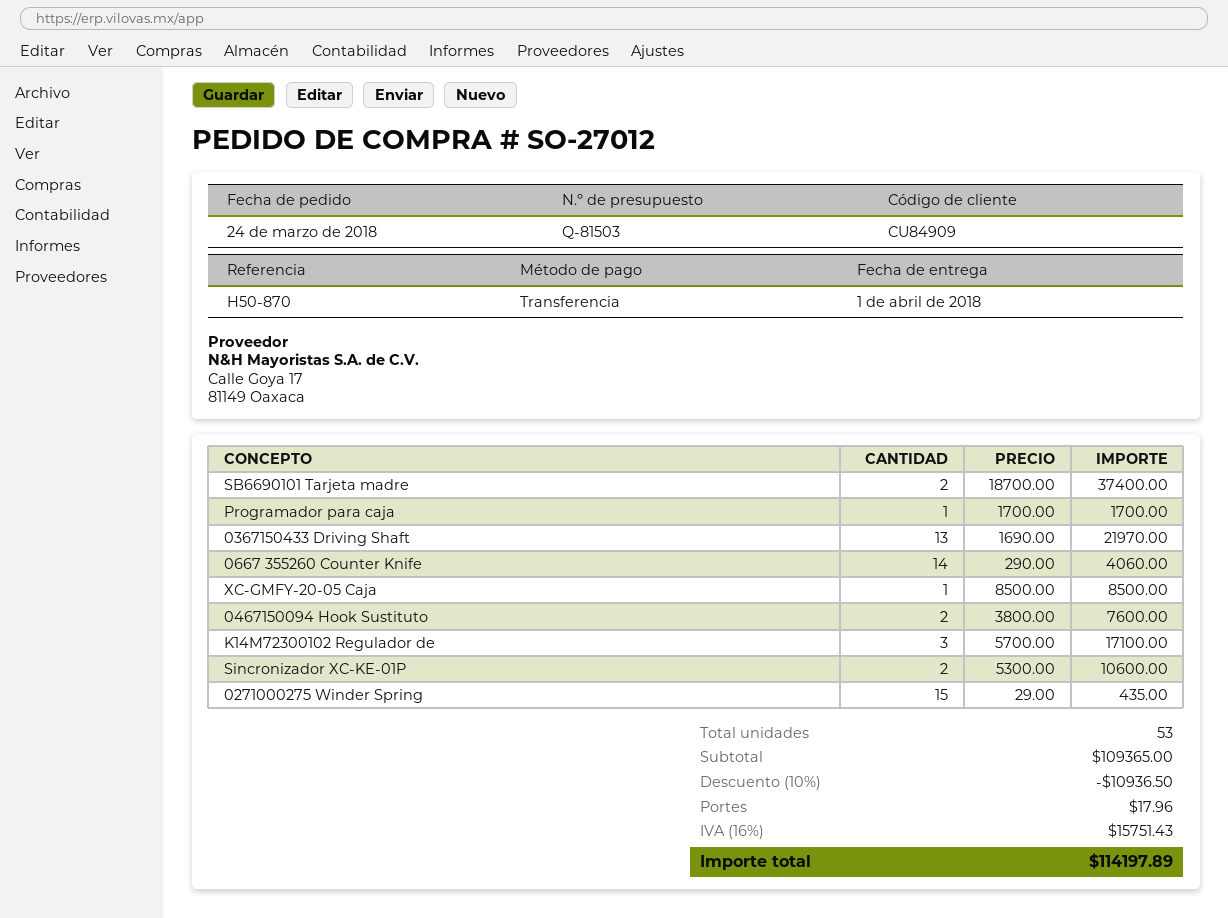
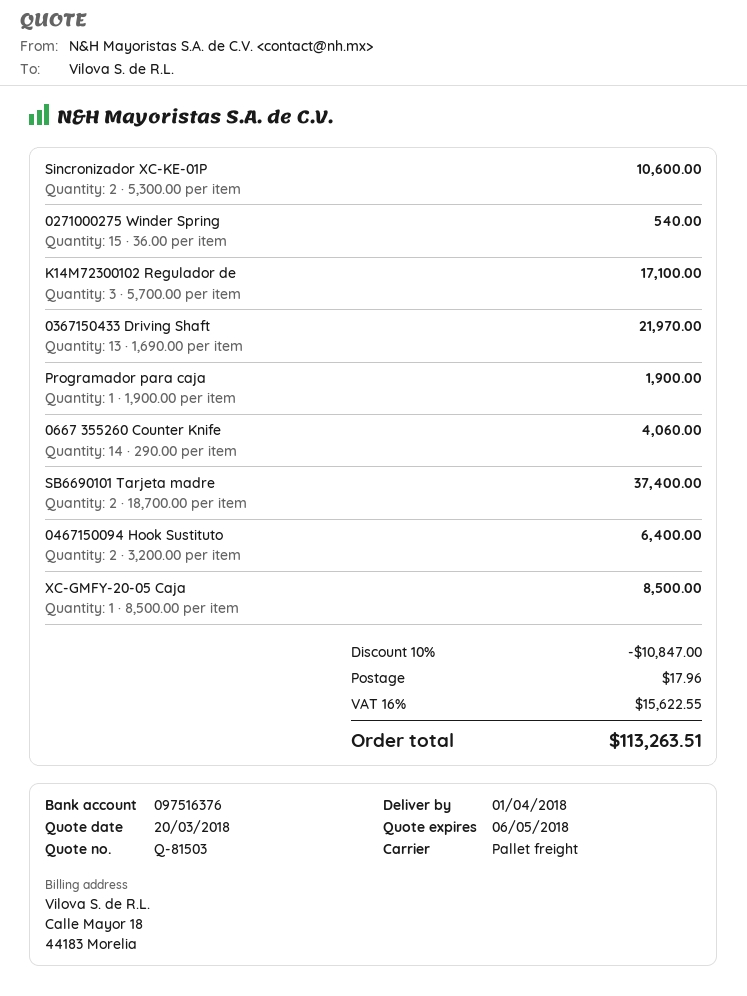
Programador para caja: 1 x 1700.00 = 1700.00 -> 1 x 1900.00 = 1900.00
0467150094 Hook Sustituto: 2 x 3800.00 = 7600.00 -> 2 x 3200.00 = 6400.00
0271000275 Winder Spring: 15 x 29.00 = 435.00 -> 15 x 36.00 = 540.00
discount: 10% = 10936.50 -> 10% = 10847.00
tax: 16% = 15751.43 -> 16% = 15622.55
total: 114197.89 -> 113263.51

